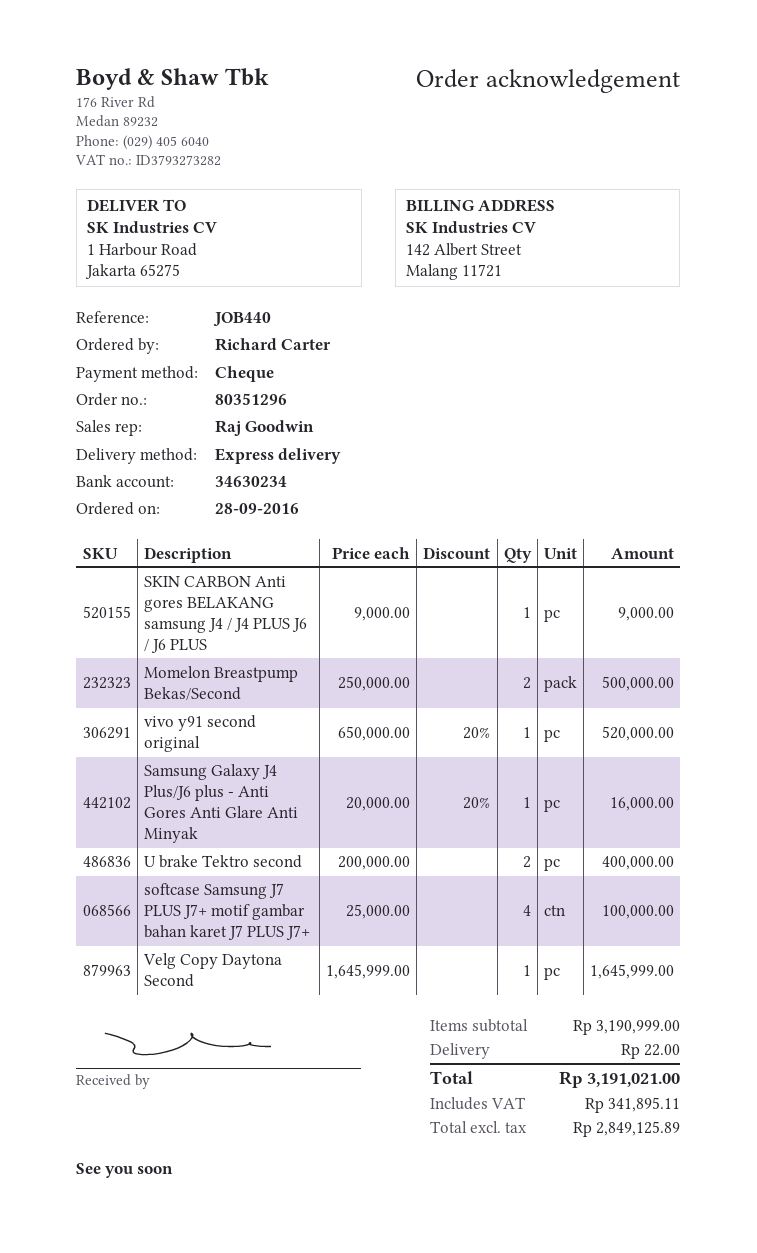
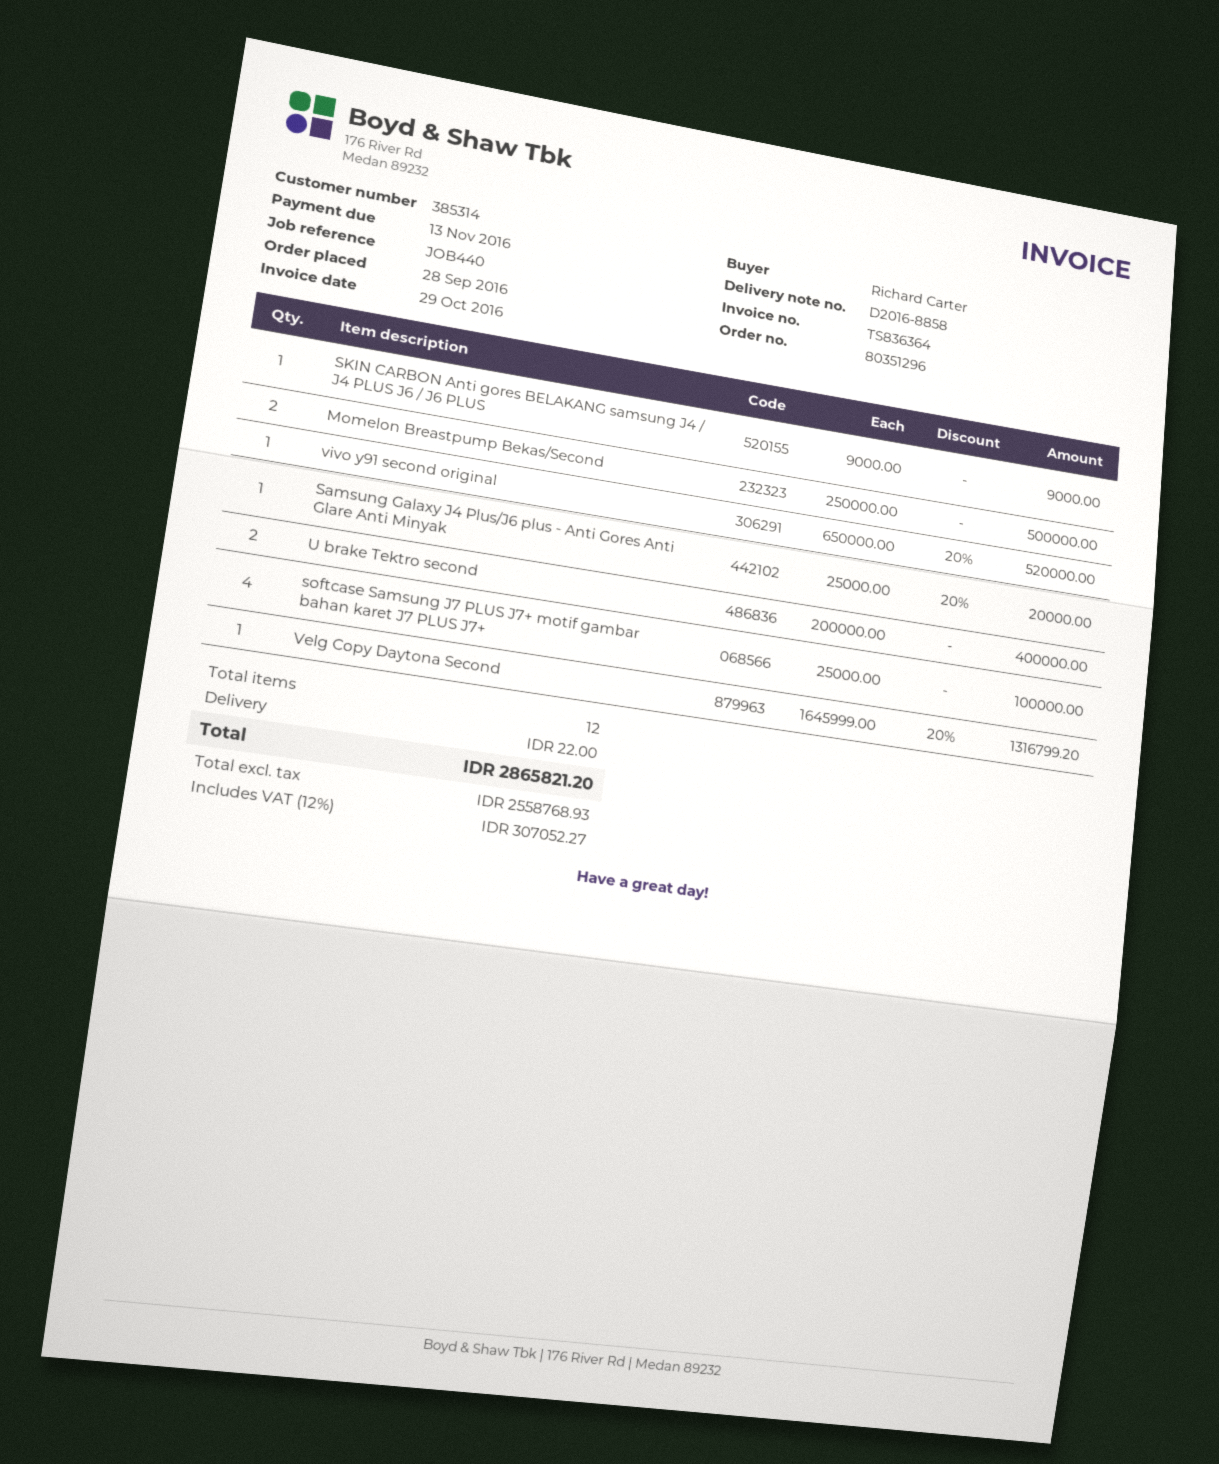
Samsung Galaxy J4 Plus/J6 plus - Anti Gores Anti Glare Anti Minyak: 1 x 20000.00 - 20% = 16000.00 -> 1 x 25000.00 - 20% = 20000.00
Velg Copy Daytona Second: 1 x 1645999.00 = 1645999.00 -> 1 x 1645999.00 - 20% = 1316799.20
net: 2849125.89 -> 2558768.93
tax: 341895.11 -> 307052.27
total: 3191021.00 -> 2865821.20

